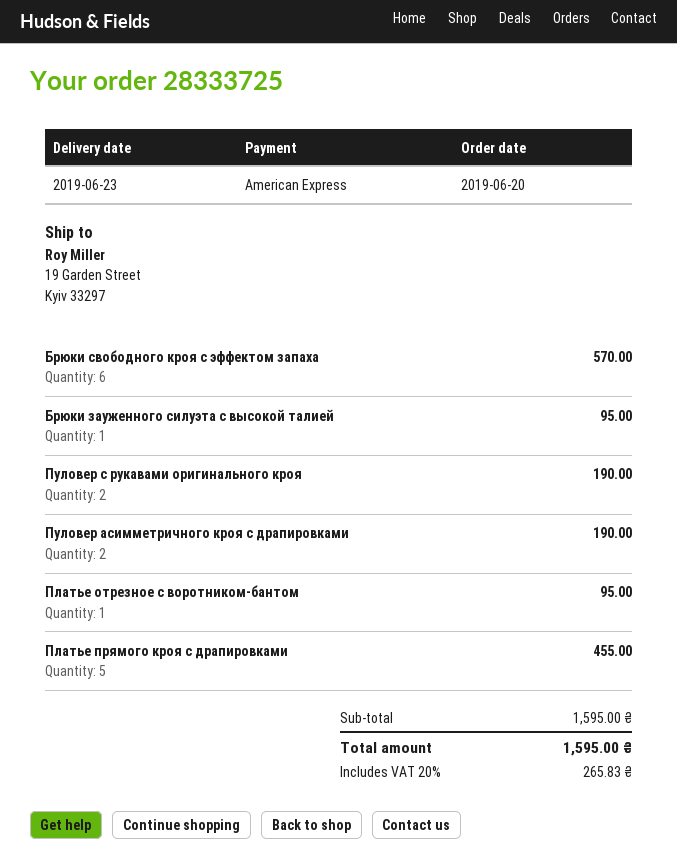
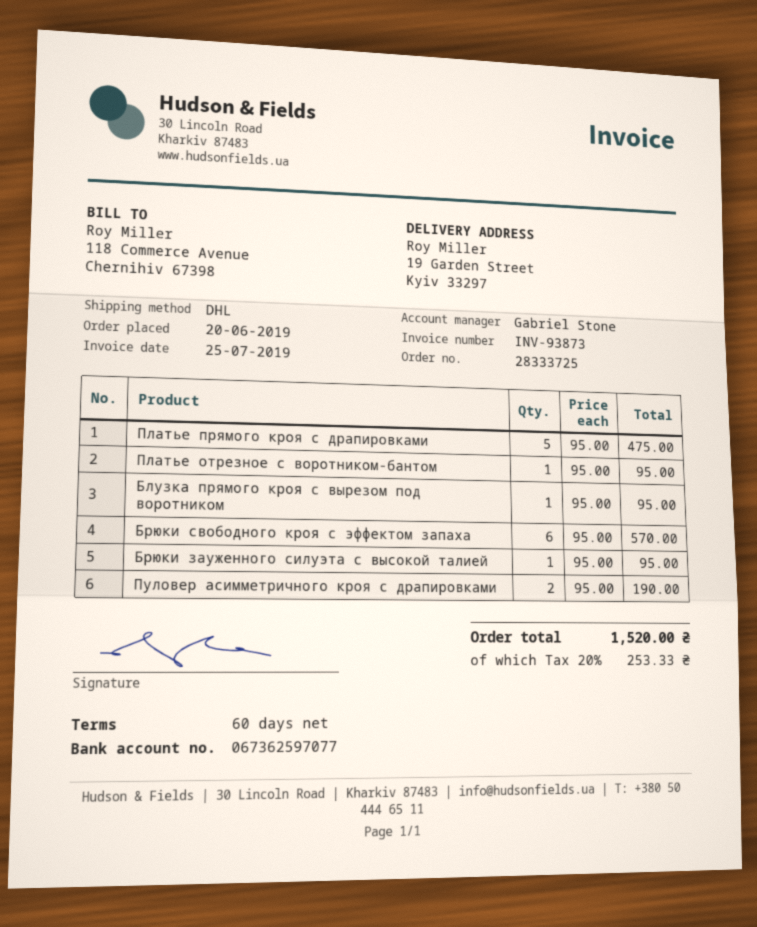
Пуловер с рукавами оригинального кроя: 2 for 190.00 -> none
Платье прямого кроя с драпировками: 5 for 455.00 -> 5 for 475.00
Блузка прямого кроя с вырезом под воротником: none -> 1 for 95.00
tax: 20% = 265.83 -> 20% = 253.33
total: 1595.00 -> 1520.00

